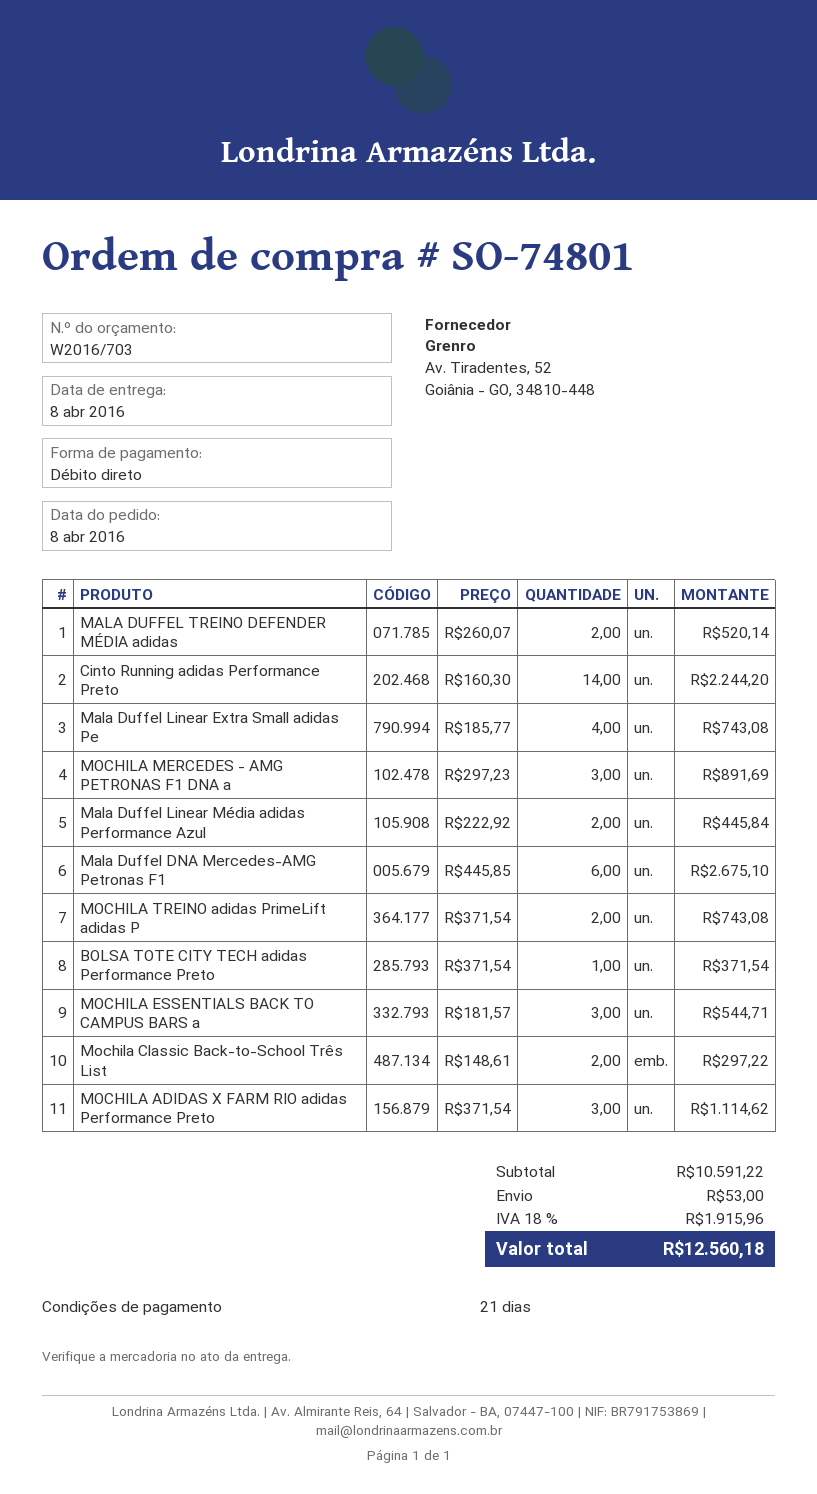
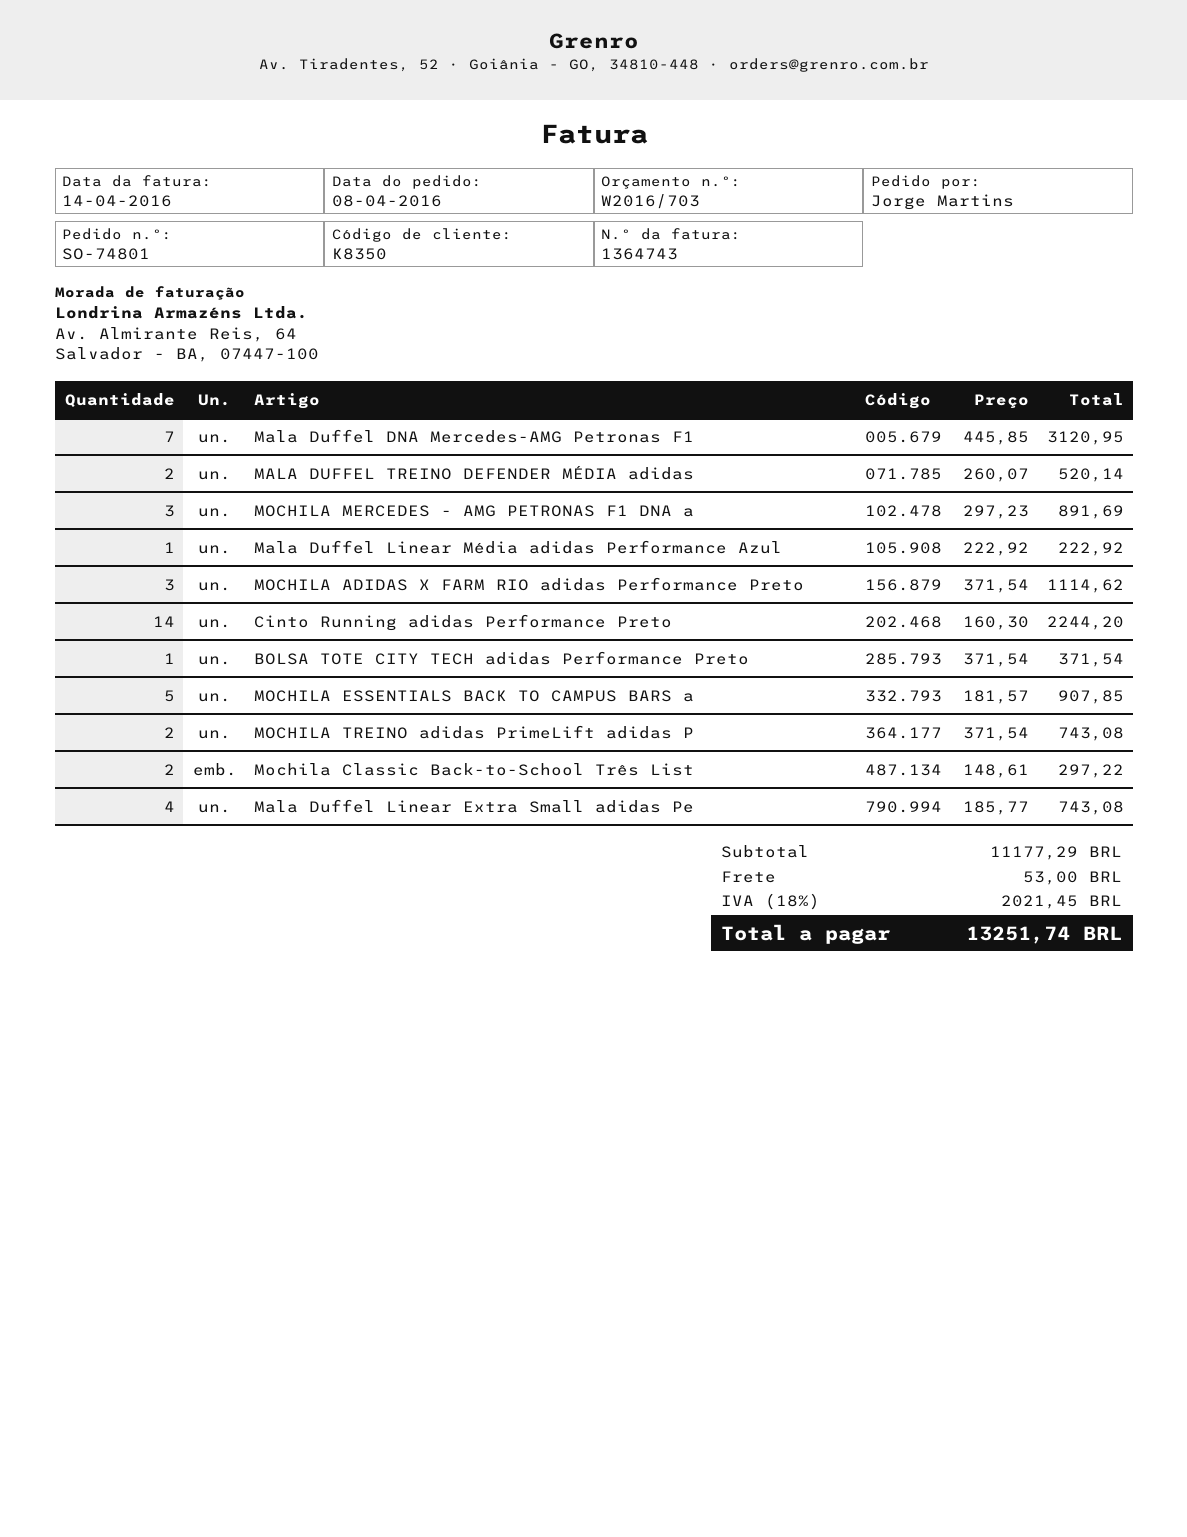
Mala Duffel Linear Média adidas Performance Azul: 2 x 222.92 = 445.84 -> 1 x 222.92 = 222.92
Mala Duffel DNA Mercedes-AMG Petronas F1: 6 x 445.85 = 2675.10 -> 7 x 445.85 = 3120.95
MOCHILA ESSENTIALS BACK TO CAMPUS BARS a: 3 x 181.57 = 544.71 -> 5 x 181.57 = 907.85
subtotal: 10591.22 -> 11177.29
tax: 18% = 1915.96 -> 18% = 2021.45
total: 12560.18 -> 13251.74

